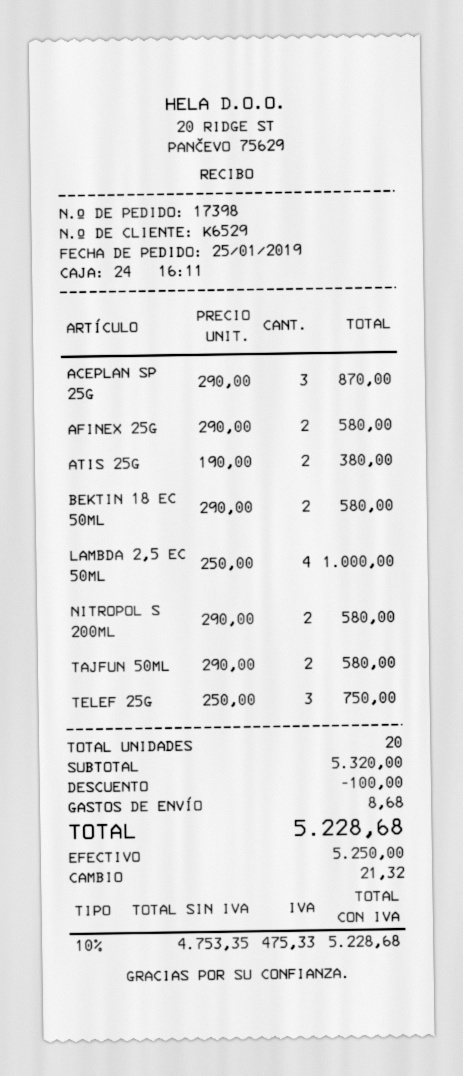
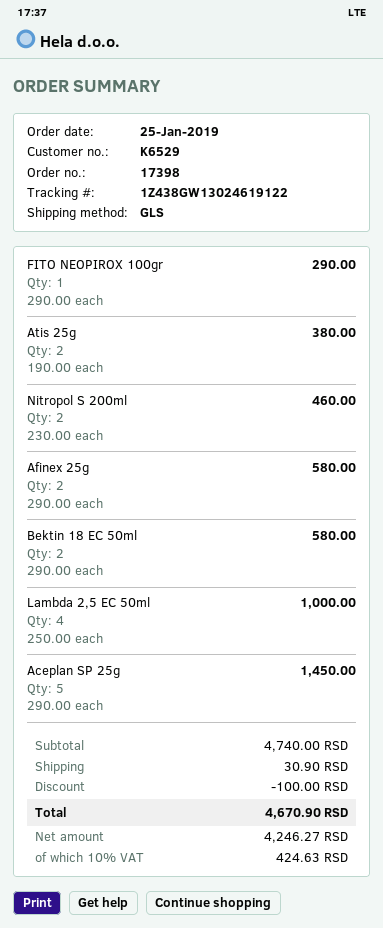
ACEPLAN SP 25G: 3 x 290.00 = 870.00 -> 5 x 290.00 = 1450.00
NITROPOL S 200ML: 2 x 290.00 = 580.00 -> 2 x 230.00 = 460.00
TAJFUN 50ML: 2 x 290.00 = 580.00 -> none
TELEF 25G: 3 x 250.00 = 750.00 -> none
FITO NEOPIROX 100gr: none -> 1 x 290.00 = 290.00
subtotal: 5320.00 -> 4740.00
shipping: 8.68 -> 30.90
net: 4753.35 -> 4246.27
tax: 10% = 475.33 -> 10% = 424.63
total: 5228.68 -> 4670.90

